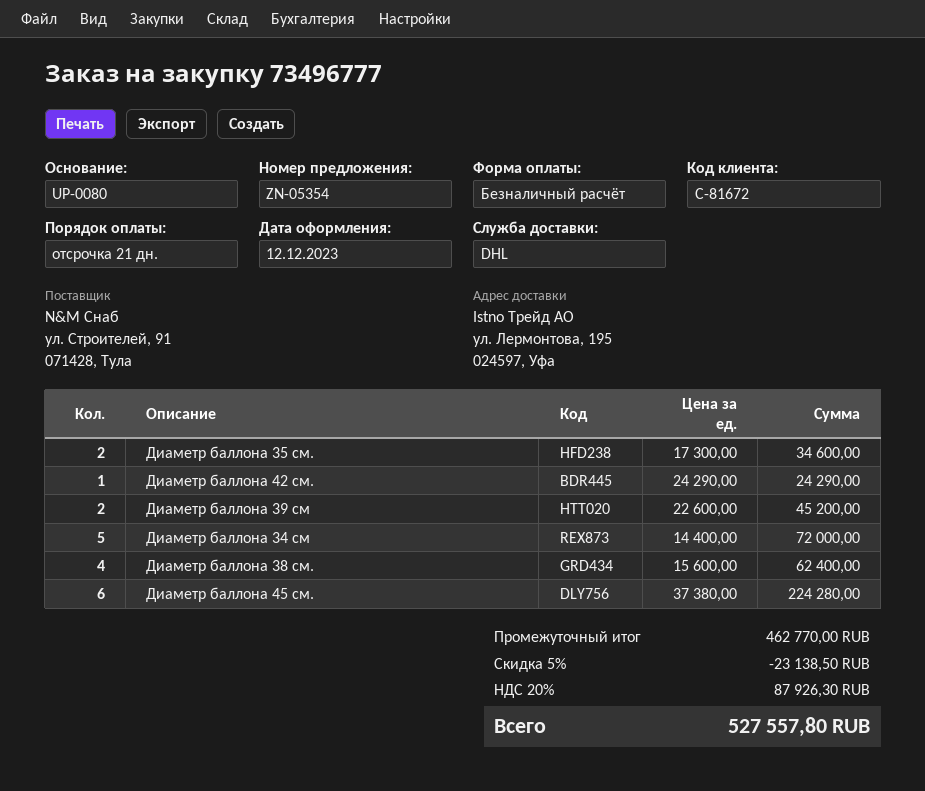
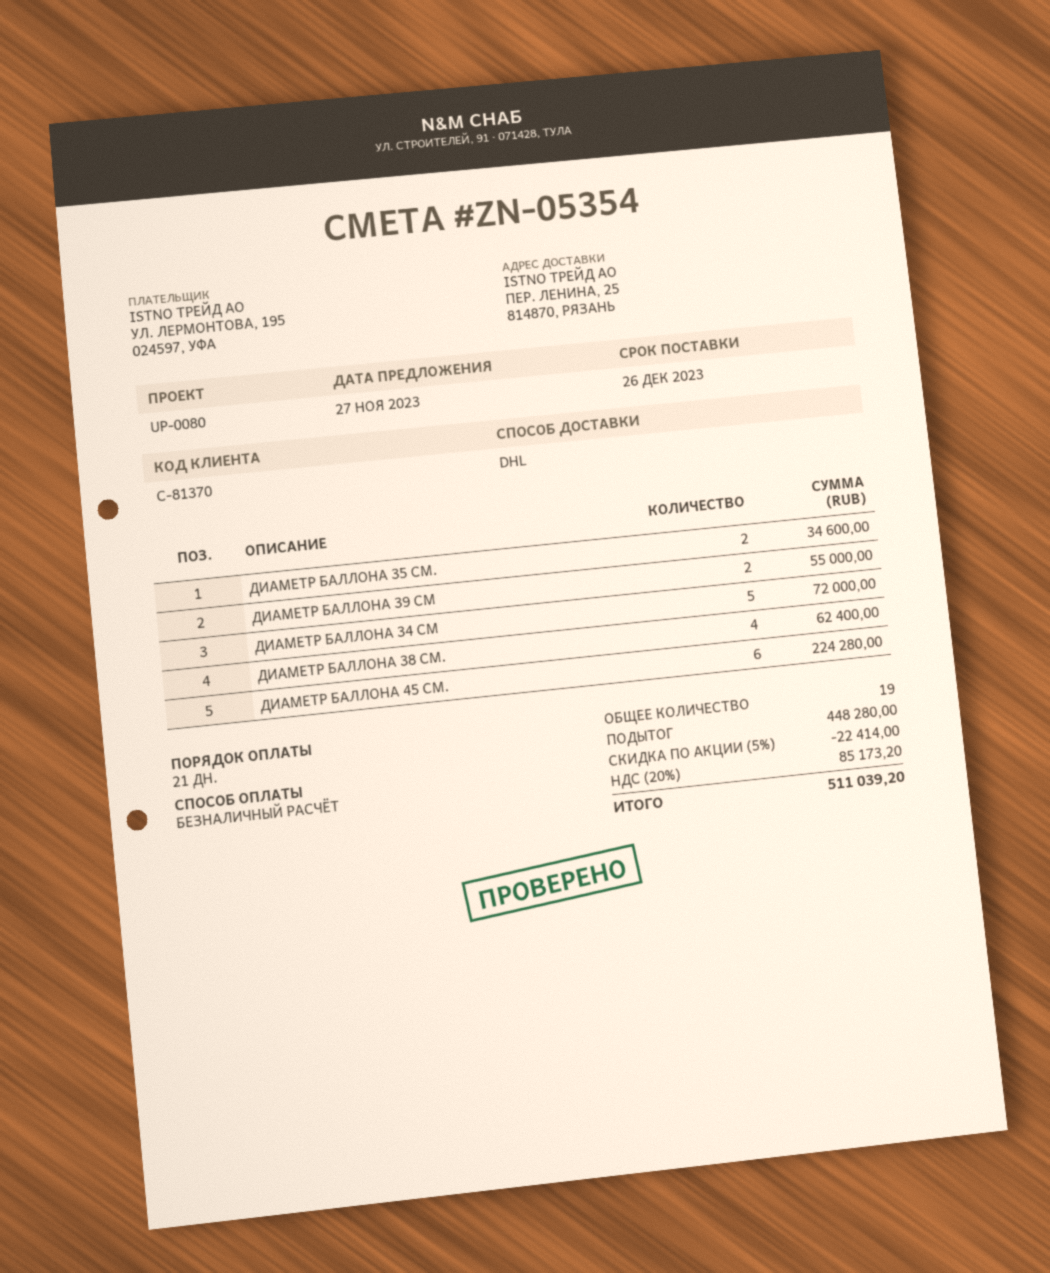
customer number: C-81672 -> C-81370
ship to: ул. Лермонтова, 195, 024597, Уфа -> ПЕР. ЛЕНИНА, 25, 814870, РЯЗАНЬ
Диаметр баллона 42 см.: 1 for 24290.00 -> none
Диаметр баллона 39 см: 2 for 45200.00 -> 2 for 55000.00
subtotal: 462770.00 -> 448280.00
discount: 5% = 23138.50 -> 5% = 22414.00
tax: 20% = 87926.30 -> 20% = 85173.20
total: 527557.80 -> 511039.20

